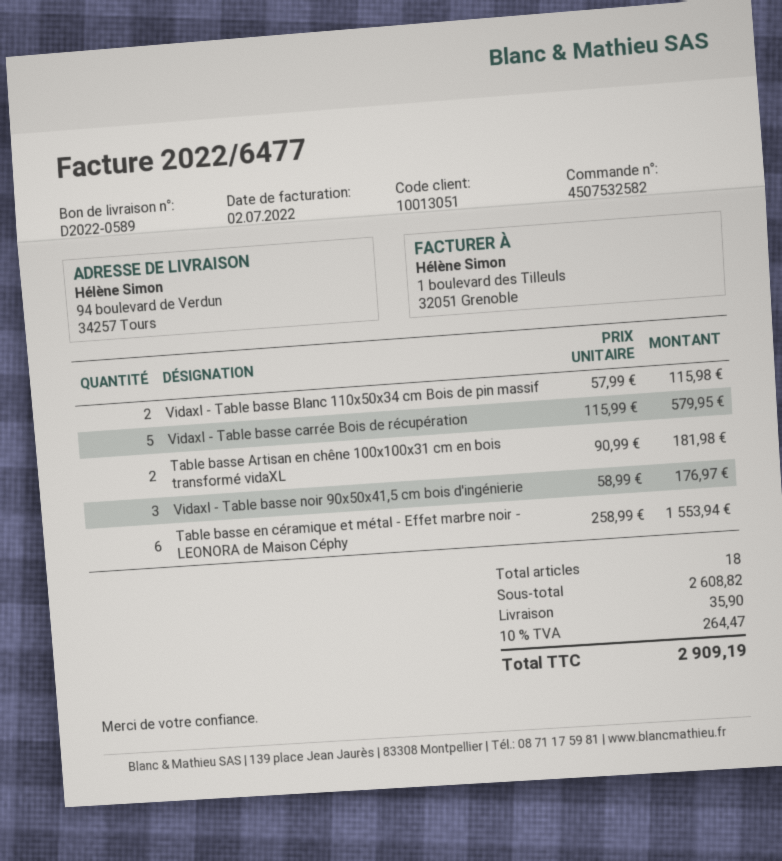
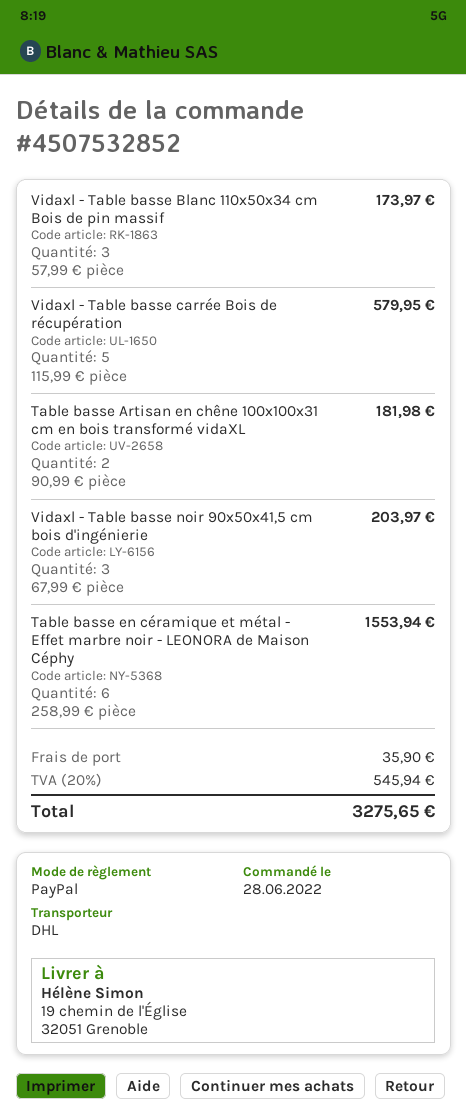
order number: 4507532582 -> 4507532852
ship to: 94 boulevard de Verdun, 34257 Tours -> 19 chemin de l'Église, 32051 Grenoble
Vidaxl - Table basse Blanc 110x50x34 cm Bois de pin massif: 2 x 57.99 = 115.98 -> 3 x 57.99 = 173.97
Vidaxl - Table basse noir 90x50x41,5 cm bois d'ingénierie: 3 x 58.99 = 176.97 -> 3 x 67.99 = 203.97
tax: 10% = 264.47 -> 20% = 545.94
total: 2909.19 -> 3275.65

